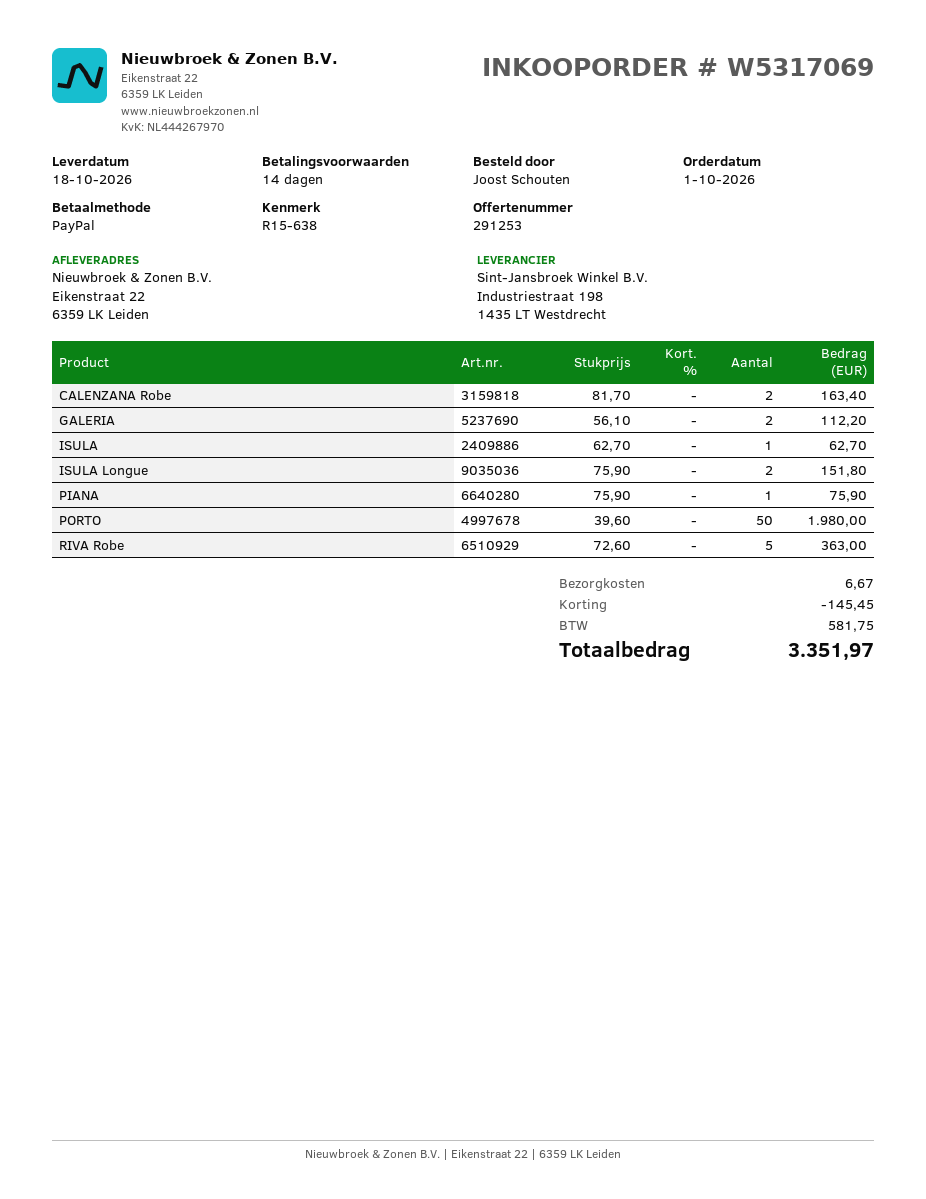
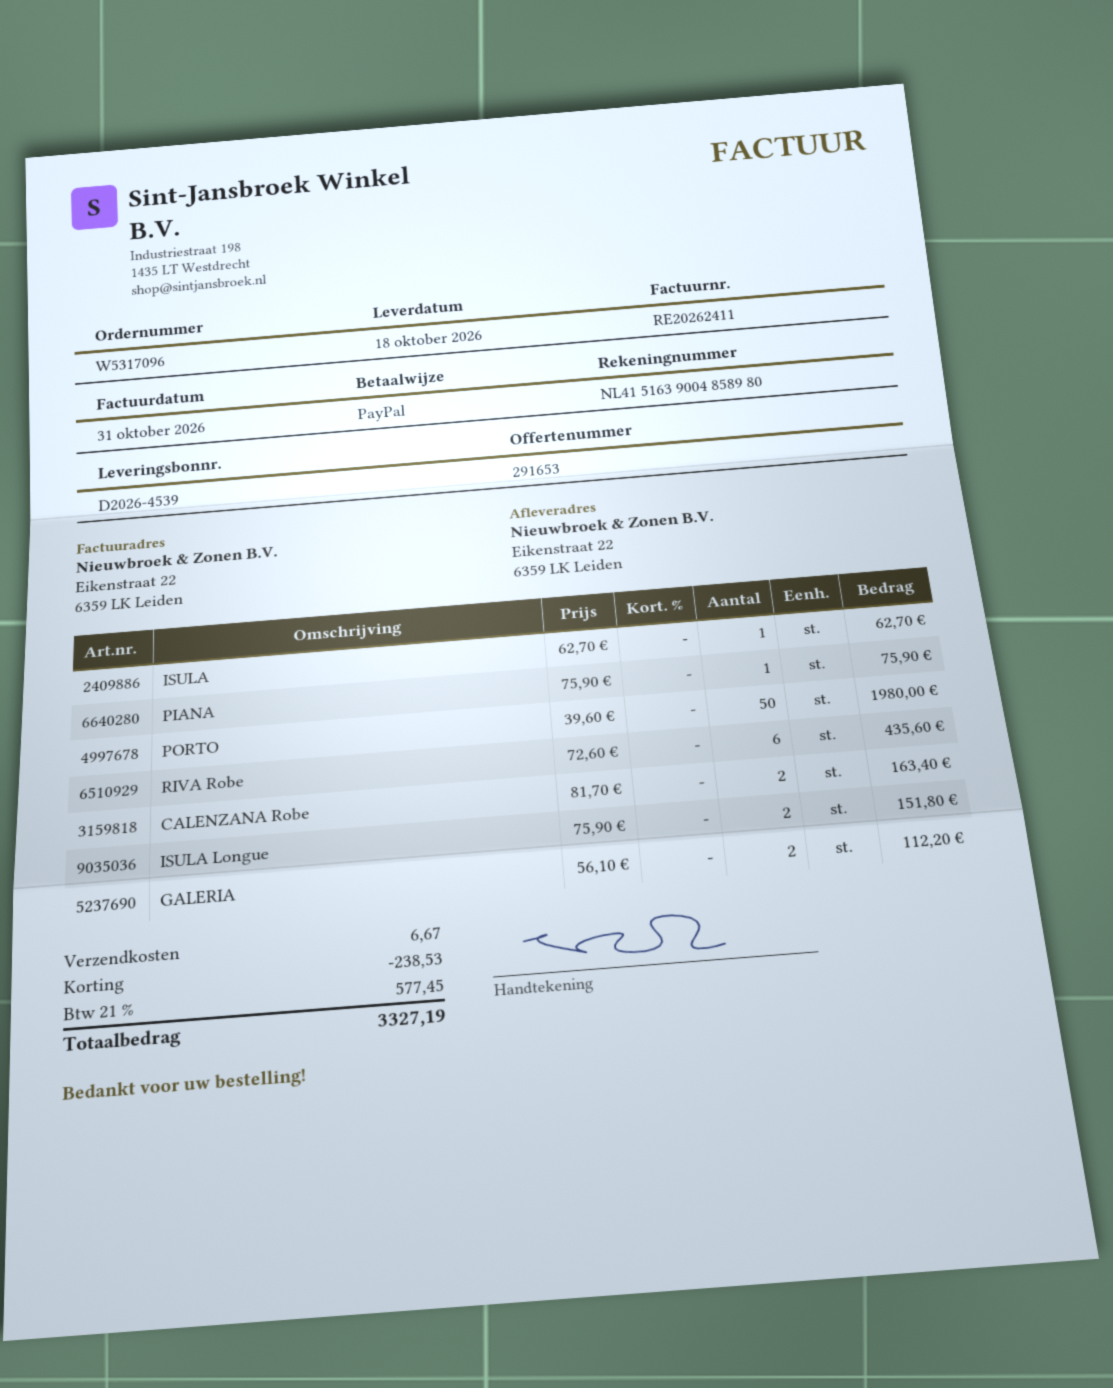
quote number: 291253 -> 291653
order number: W5317069 -> W5317096
RIVA Robe: 5 x 72.60 = 363.00 -> 6 x 72.60 = 435.60
discount: 145.45 -> 238.53
tax: 581.75 -> 577.45
total: 3351.97 -> 3327.19

